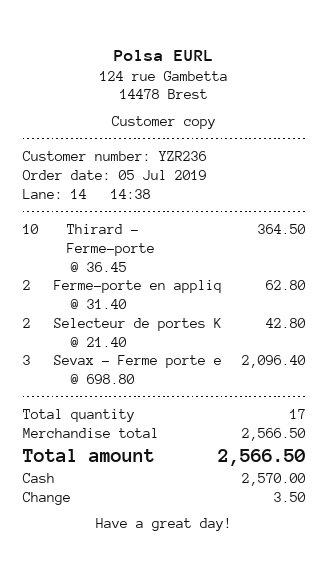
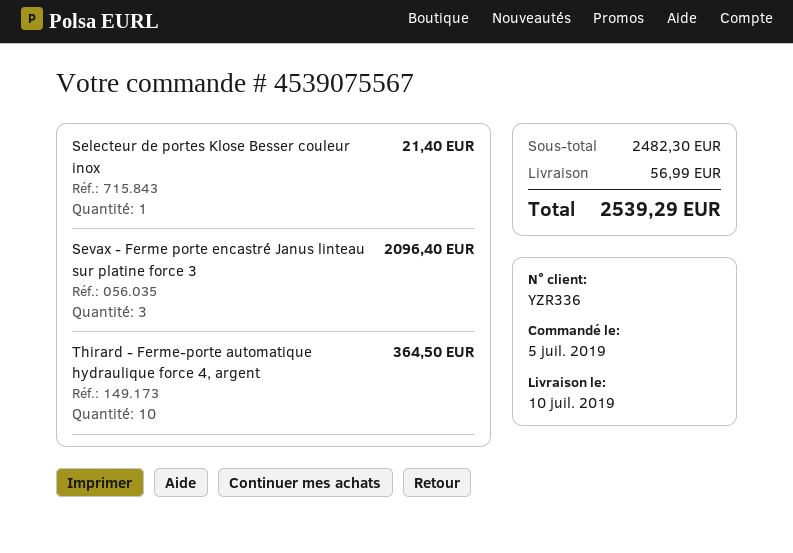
customer number: YZR236 -> YZR336
Ferme-porte en appliq: 2 for 62.80 -> none
Selecteur de portes K: 2 for 42.80 -> 1 for 21.40
subtotal: 2566.50 -> 2482.30
shipping: none -> 56.99
total: 2566.50 -> 2539.29

